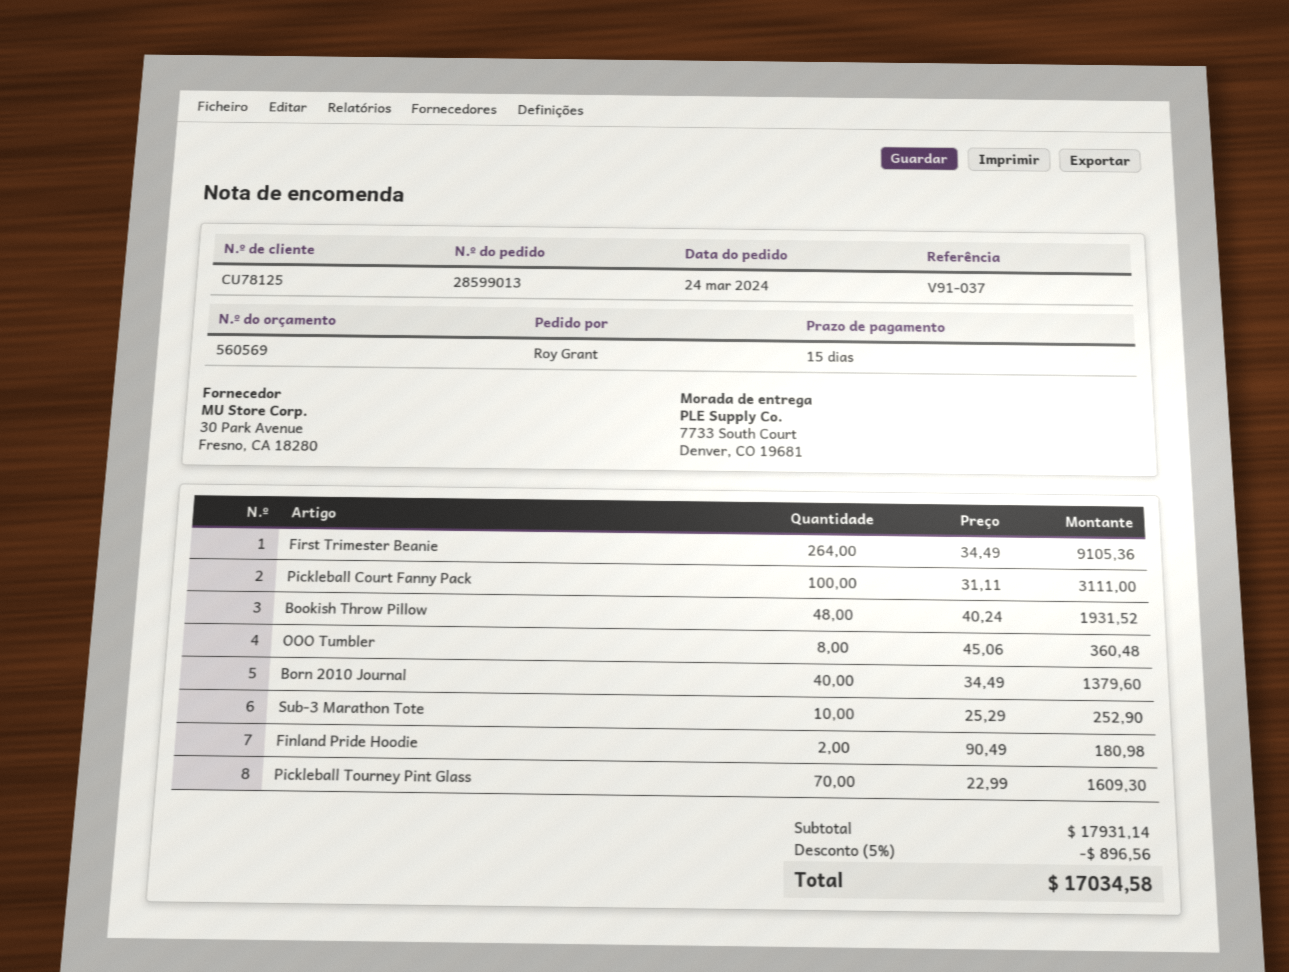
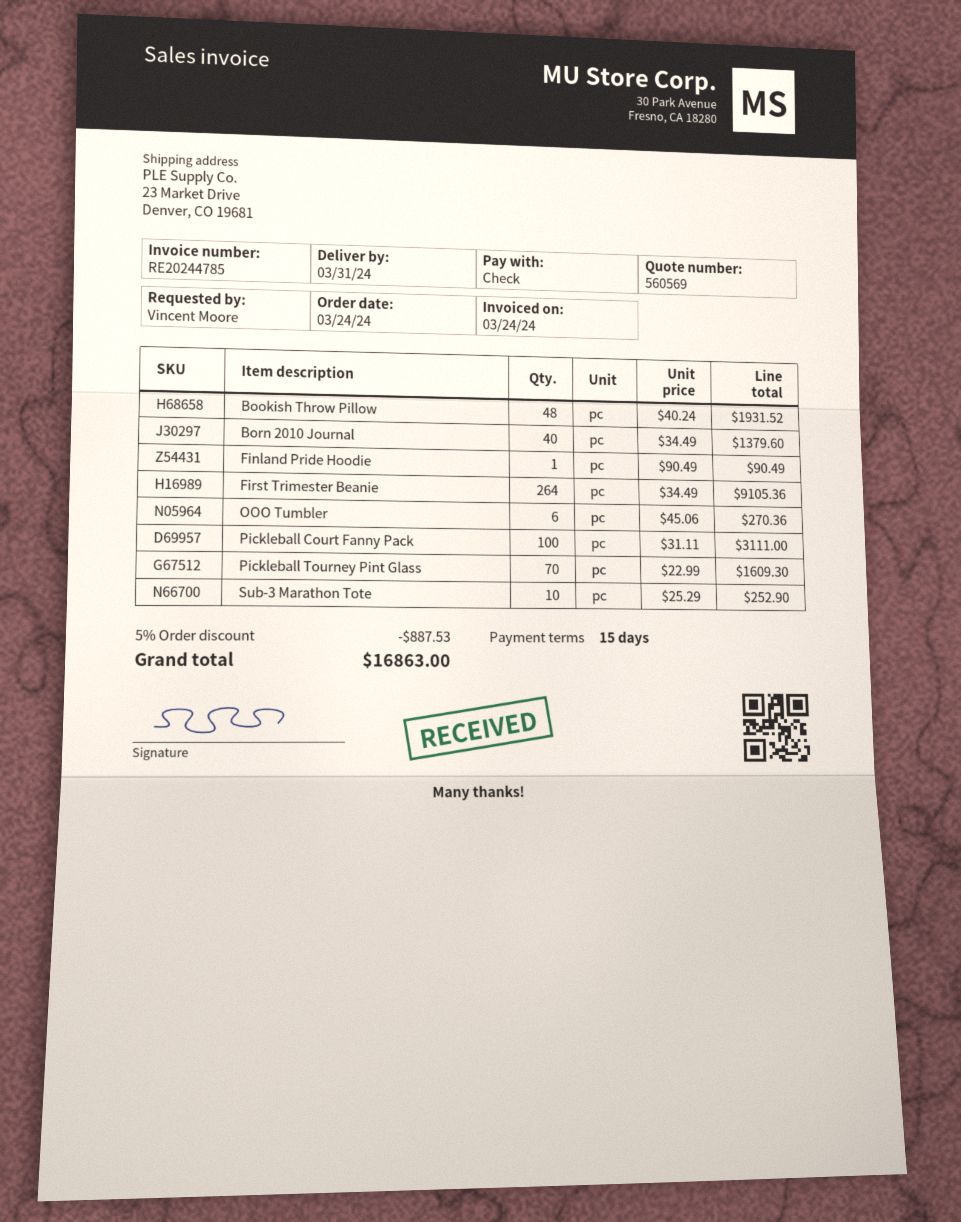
ordered by: Roy Grant -> Vincent Moore
ship to: 7733 South Court, Denver, CO 19681 -> 23 Market Drive, Denver, CO 19681
OOO Tumbler: 8 x 45.06 = 360.48 -> 6 x 45.06 = 270.36
Finland Pride Hoodie: 2 x 90.49 = 180.98 -> 1 x 90.49 = 90.49
discount: 5% = 896.56 -> 5% = 887.53
total: 17034.58 -> 16863.00

